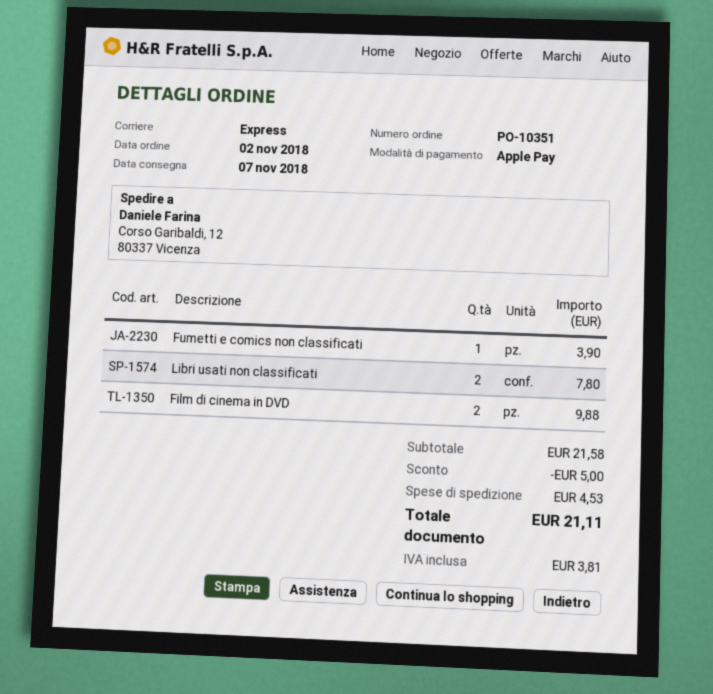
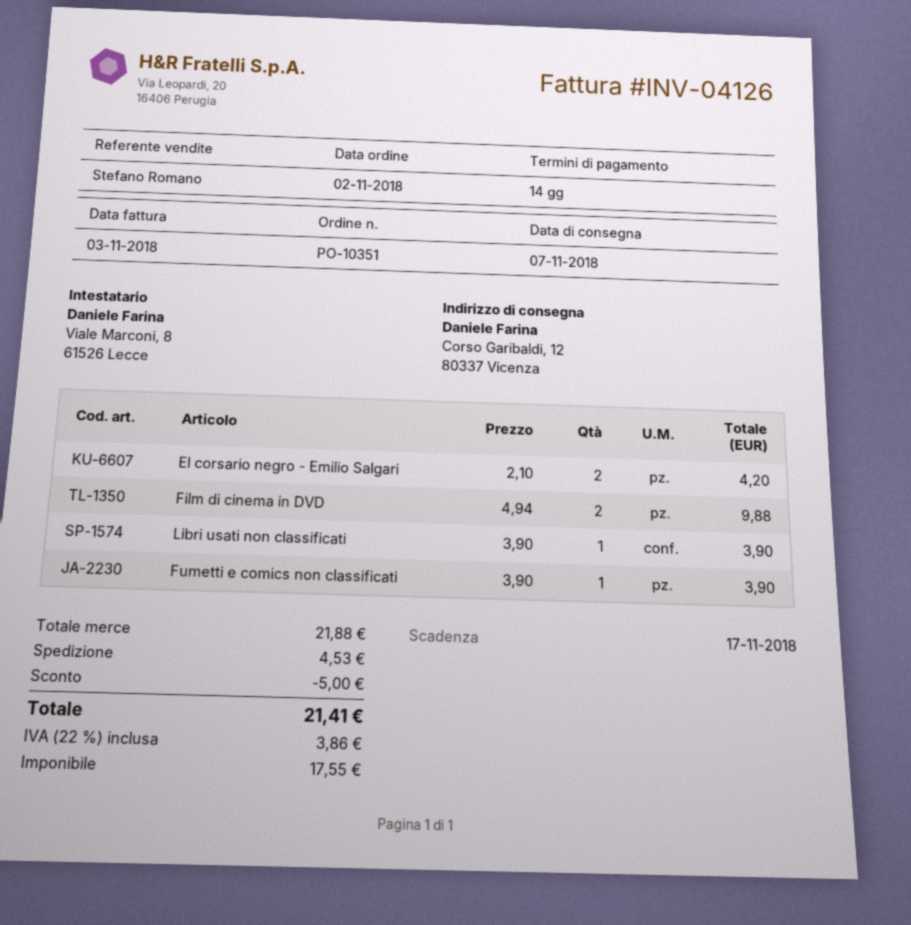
Libri usati non classificati: 2 for 7.80 -> 1 for 3.90
El corsario negro - Emilio Salgari: none -> 2 for 4.20
subtotal: 21.58 -> 21.88
tax: 3.81 -> 3.86
total: 21.11 -> 21.41

